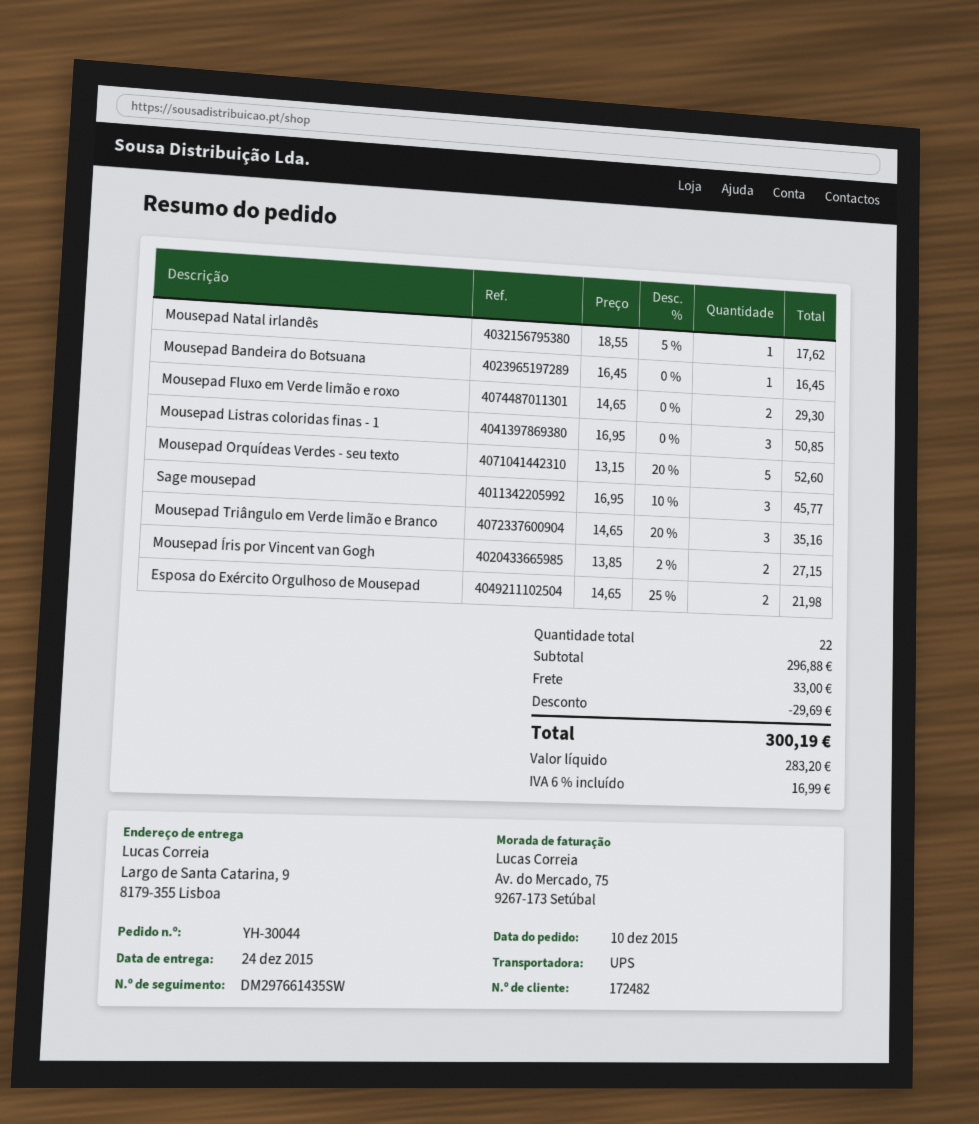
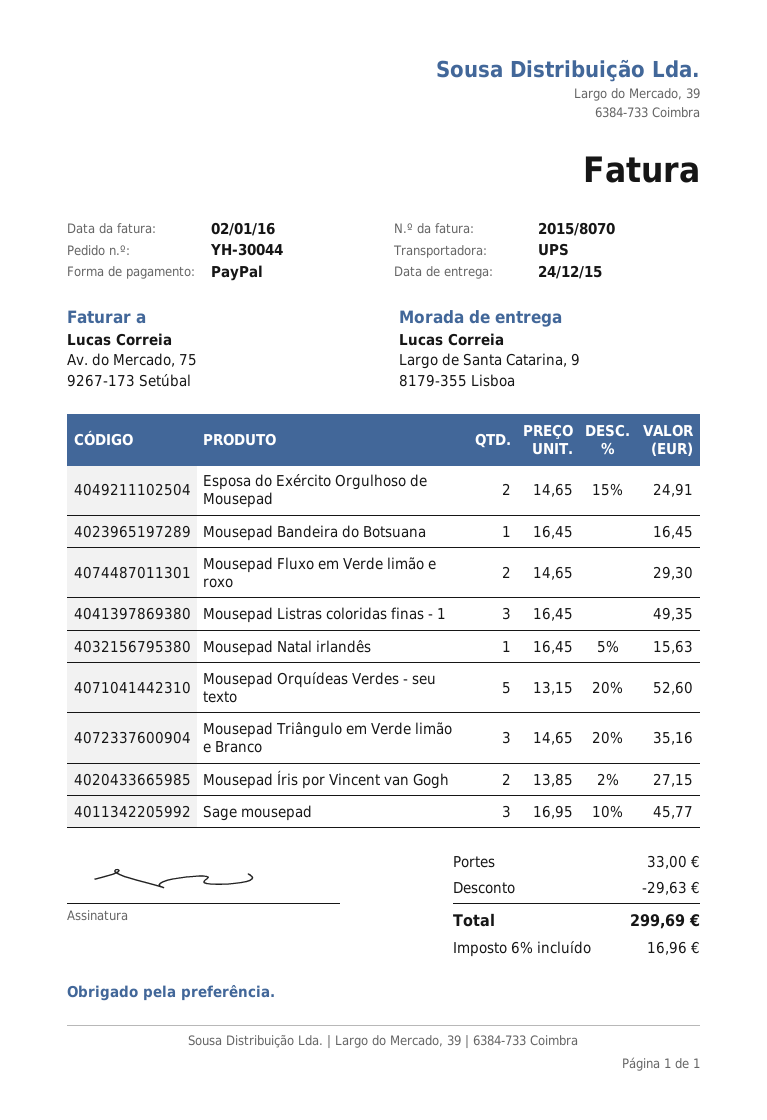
Mousepad Natal irlandês: 1 x 18.55 - 5% = 17.62 -> 1 x 16.45 - 5% = 15.63
Mousepad Listras coloridas finas - 1: 3 x 16.95 = 50.85 -> 3 x 16.45 = 49.35
Esposa do Exército Orgulhoso de Mousepad: 2 x 14.65 - 25% = 21.98 -> 2 x 14.65 - 15% = 24.91
discount: 29.69 -> 29.63
tax: 6% = 16.99 -> 6% = 16.96
total: 300.19 -> 299.69

